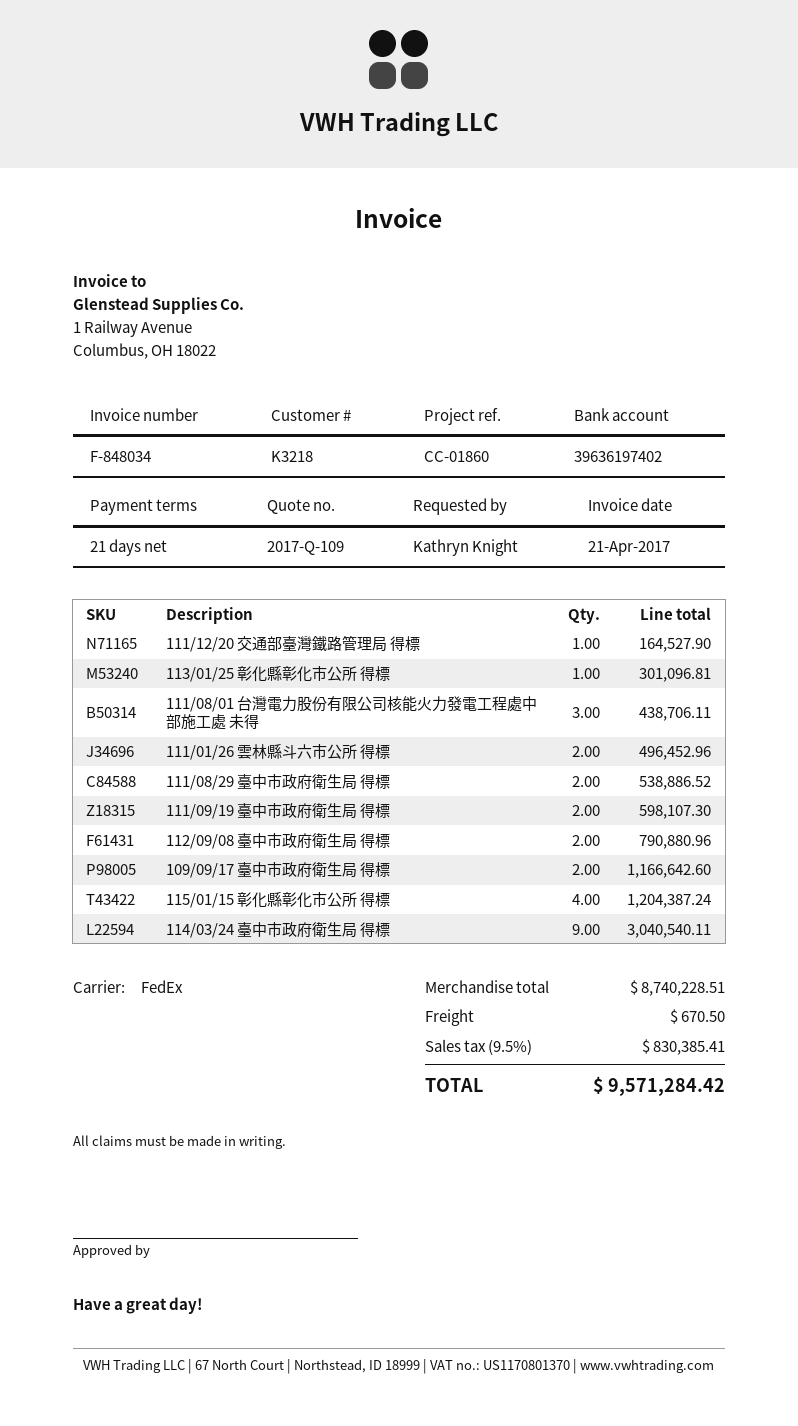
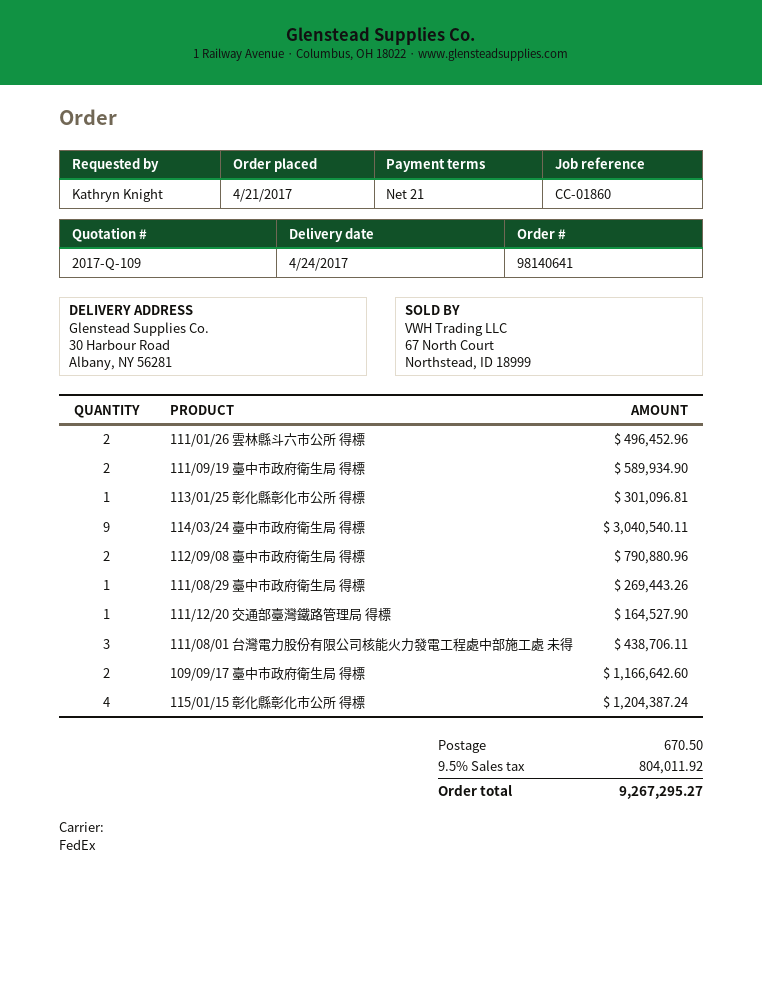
111/08/29 臺中市政府衛生局 得標: 2 for 538886.52 -> 1 for 269443.26
111/09/19 臺中市政府衛生局 得標: 2 for 598107.30 -> 2 for 589934.90
tax: 9.5% = 830385.41 -> 9.5% = 804011.92
total: 9571284.42 -> 9267295.27

